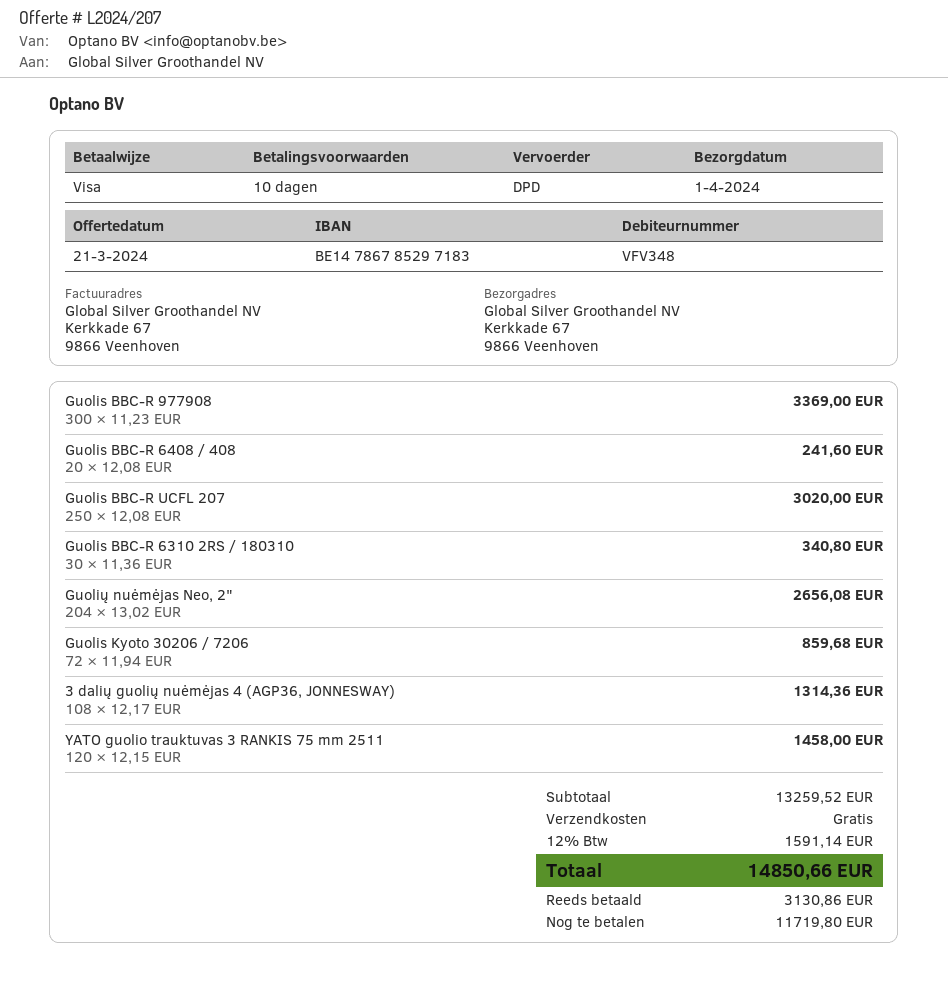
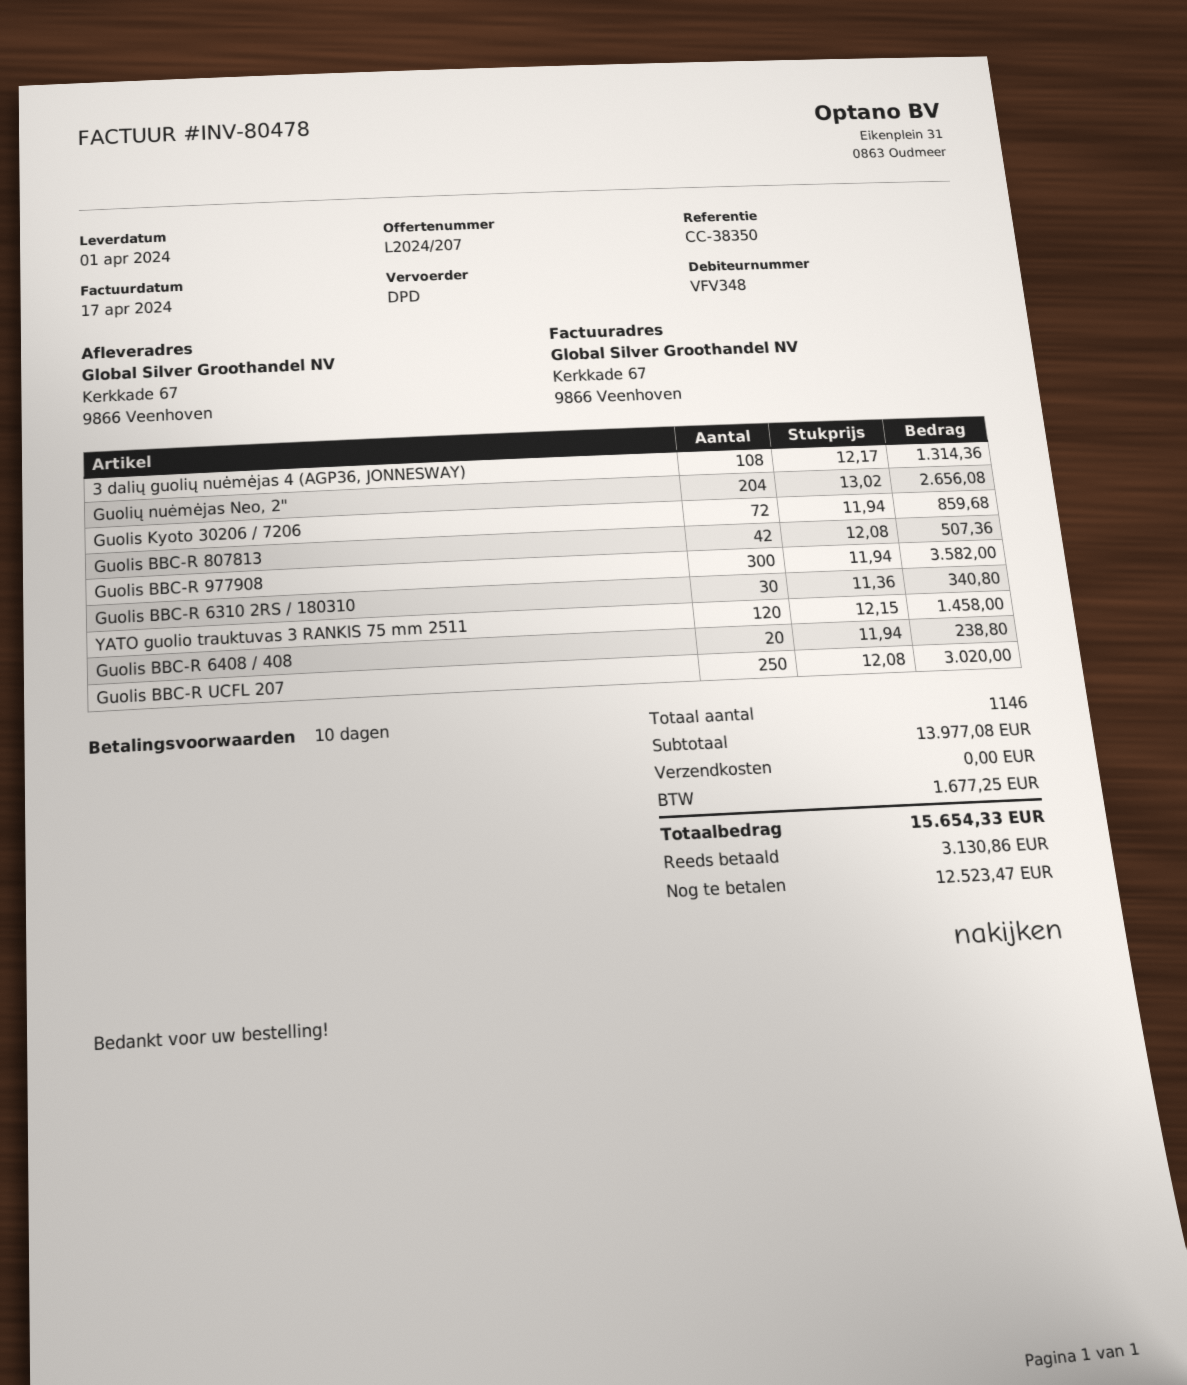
Guolis BBC-R 977908: 300 x 11.23 = 3369.00 -> 300 x 11.94 = 3582.00
Guolis BBC-R 6408 / 408: 20 x 12.08 = 241.60 -> 20 x 11.94 = 238.80
Guolis BBC-R 807813: none -> 42 x 12.08 = 507.36
subtotal: 13259.52 -> 13977.08
tax: 1591.14 -> 1677.25
total: 14850.66 -> 15654.33
balance: 11719.80 -> 12523.47

